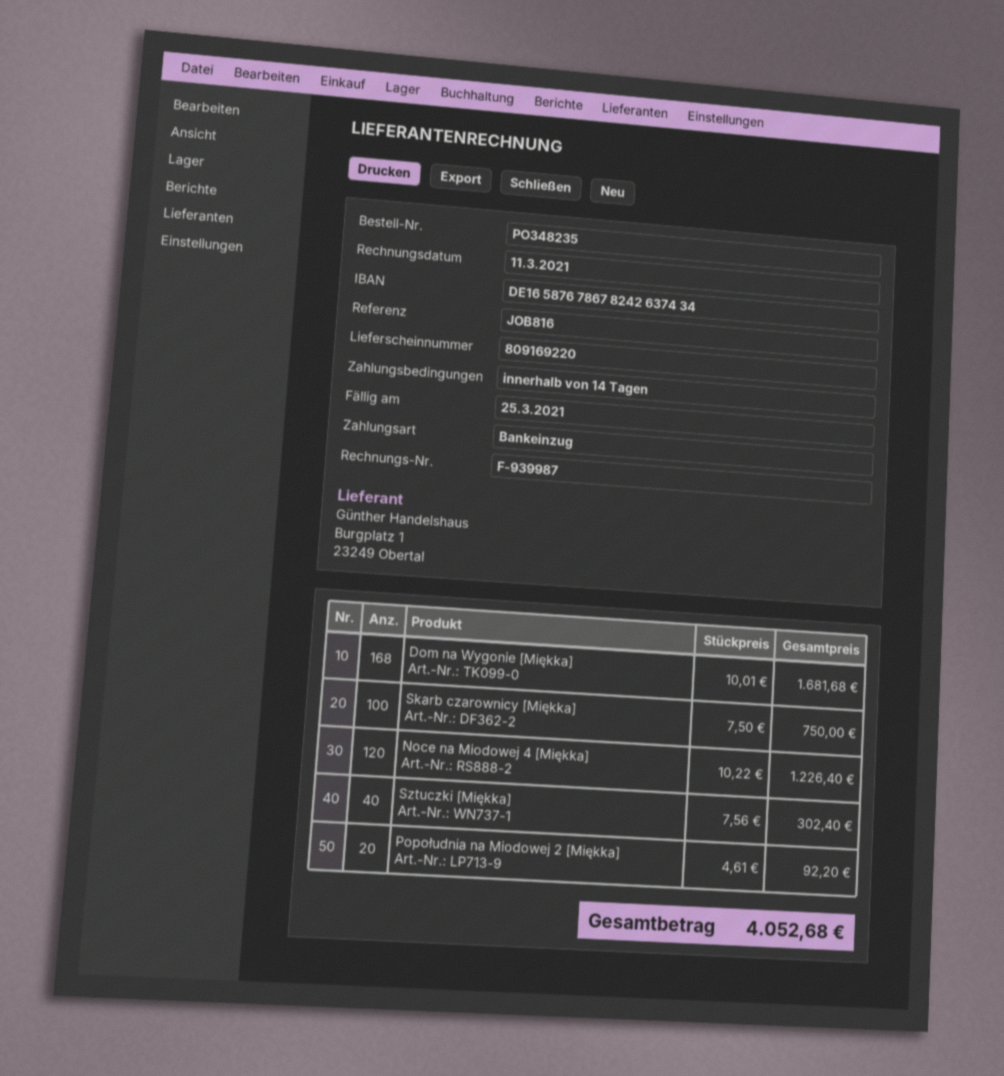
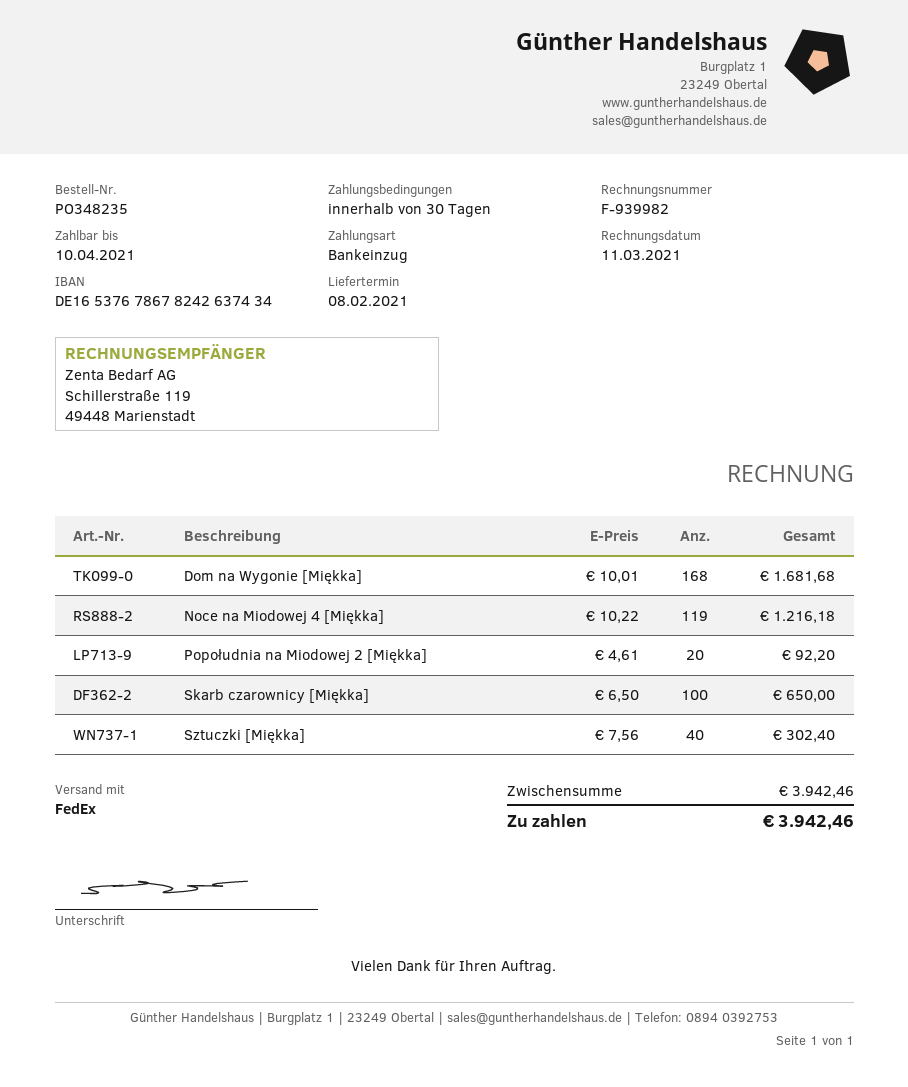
invoice number: F-939987 -> F-939982
payment terms: 14 days -> 30 days
due date: 2021-03-25 -> 2021-04-10
bank account: DE16587678678242637434 -> DE16537678678242637434
Skarb czarownicy [Miękka]: 100 x 7.50 = 750.00 -> 100 x 6.50 = 650.00
Noce na Miodowej 4 [Miękka]: 120 x 10.22 = 1226.40 -> 119 x 10.22 = 1216.18
total: 4052.68 -> 3942.46

